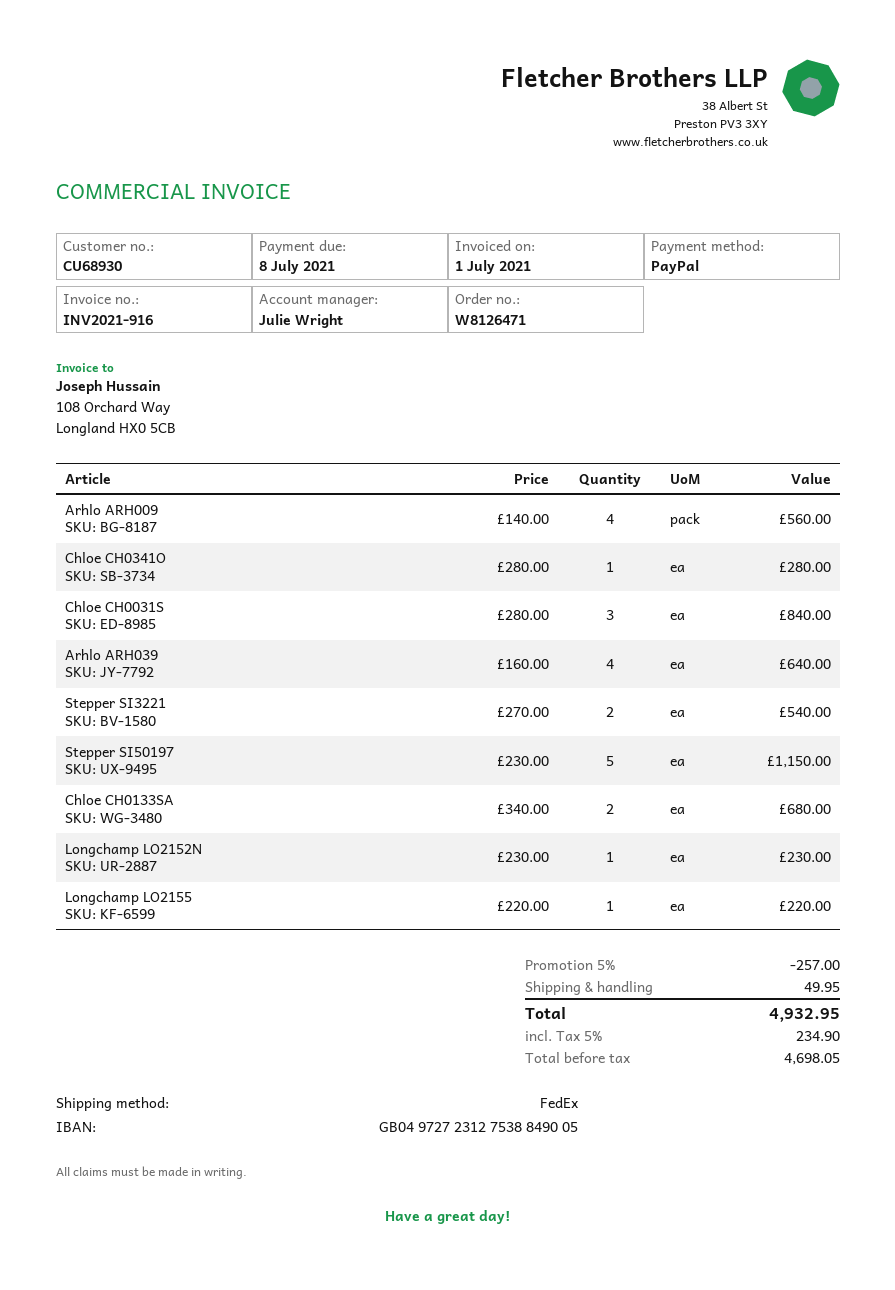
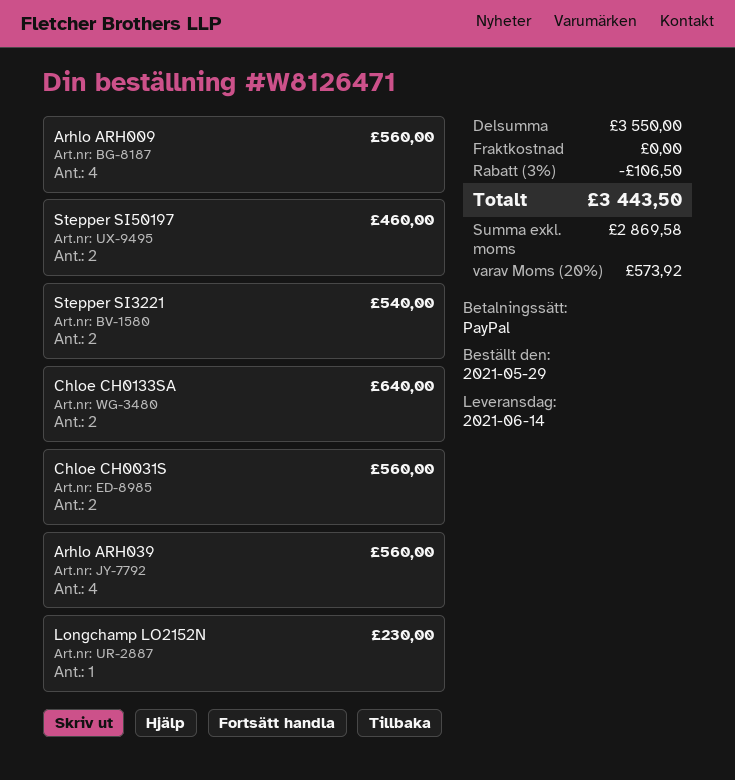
Chloe CH0341O: 1 for 280.00 -> none
Chloe CH0031S: 3 for 840.00 -> 2 for 560.00
Arhlo ARH039: 4 for 640.00 -> 4 for 560.00
Stepper SI50197: 5 for 1150.00 -> 2 for 460.00
Chloe CH0133SA: 2 for 680.00 -> 2 for 640.00
Longchamp LO2155: 1 for 220.00 -> none
discount: 5% = 257.00 -> 3% = 106.50
shipping: 49.95 -> 0.00
net: 4698.05 -> 2869.58
tax: 5% = 234.90 -> 20% = 573.92
total: 4932.95 -> 3443.50

